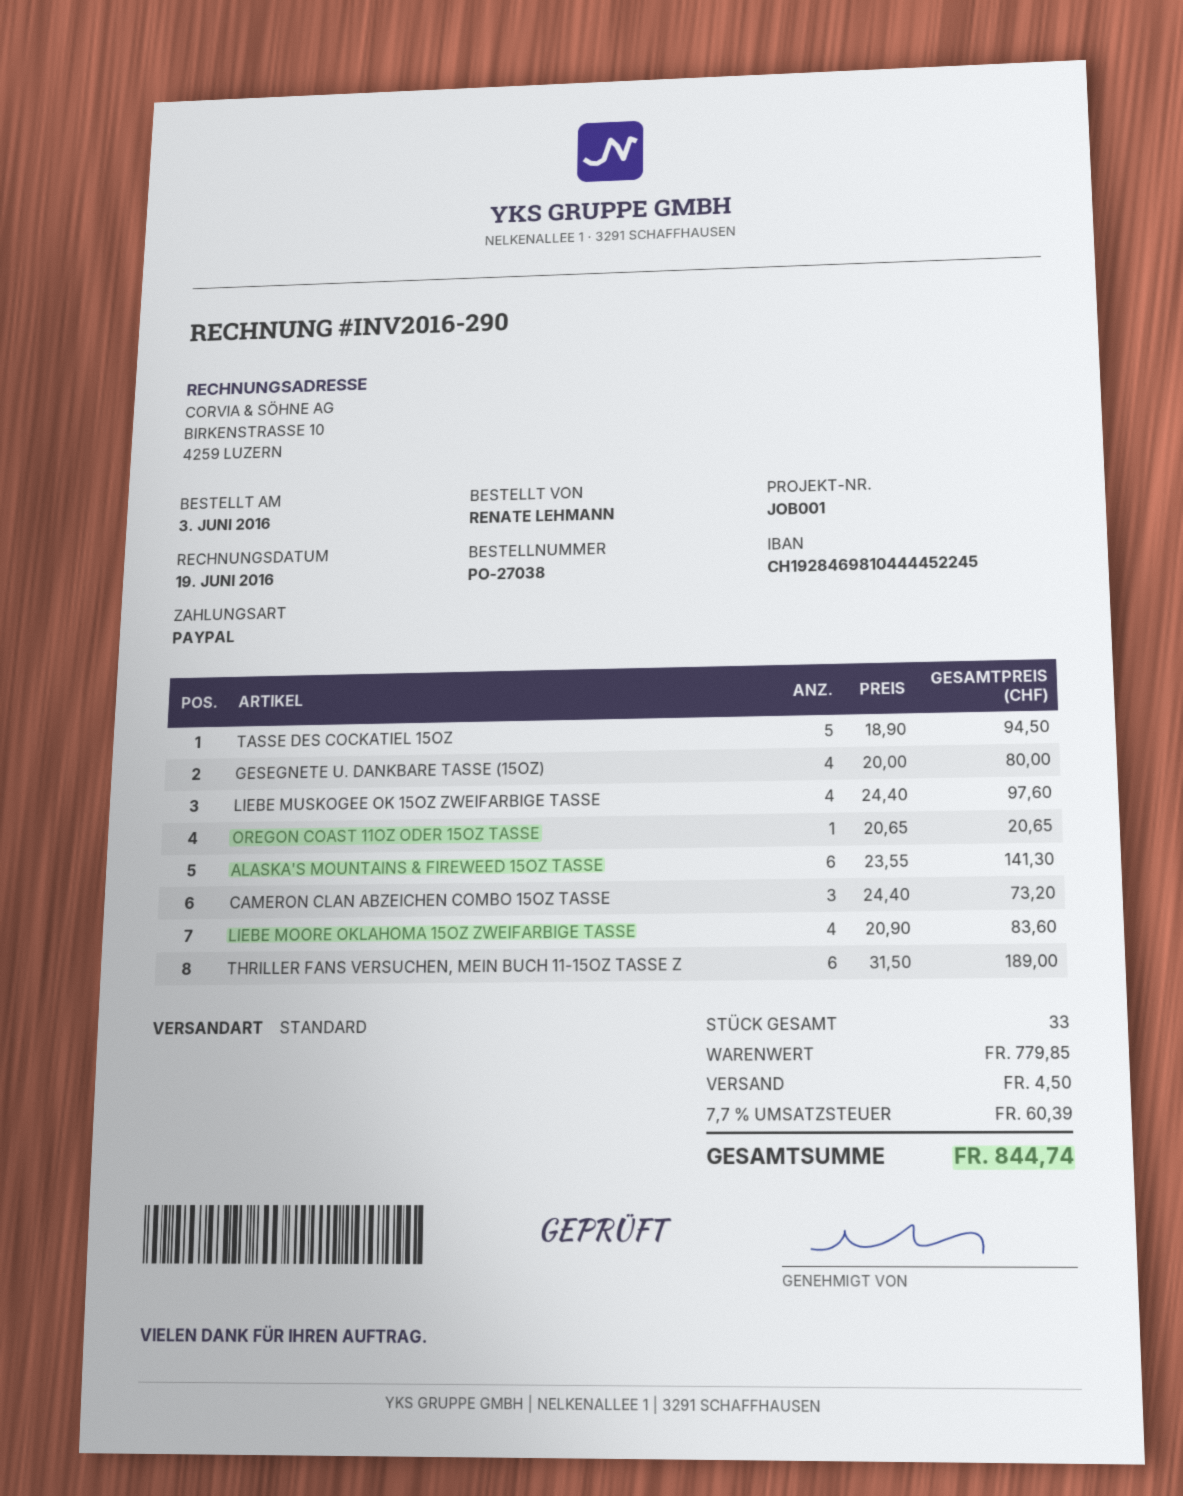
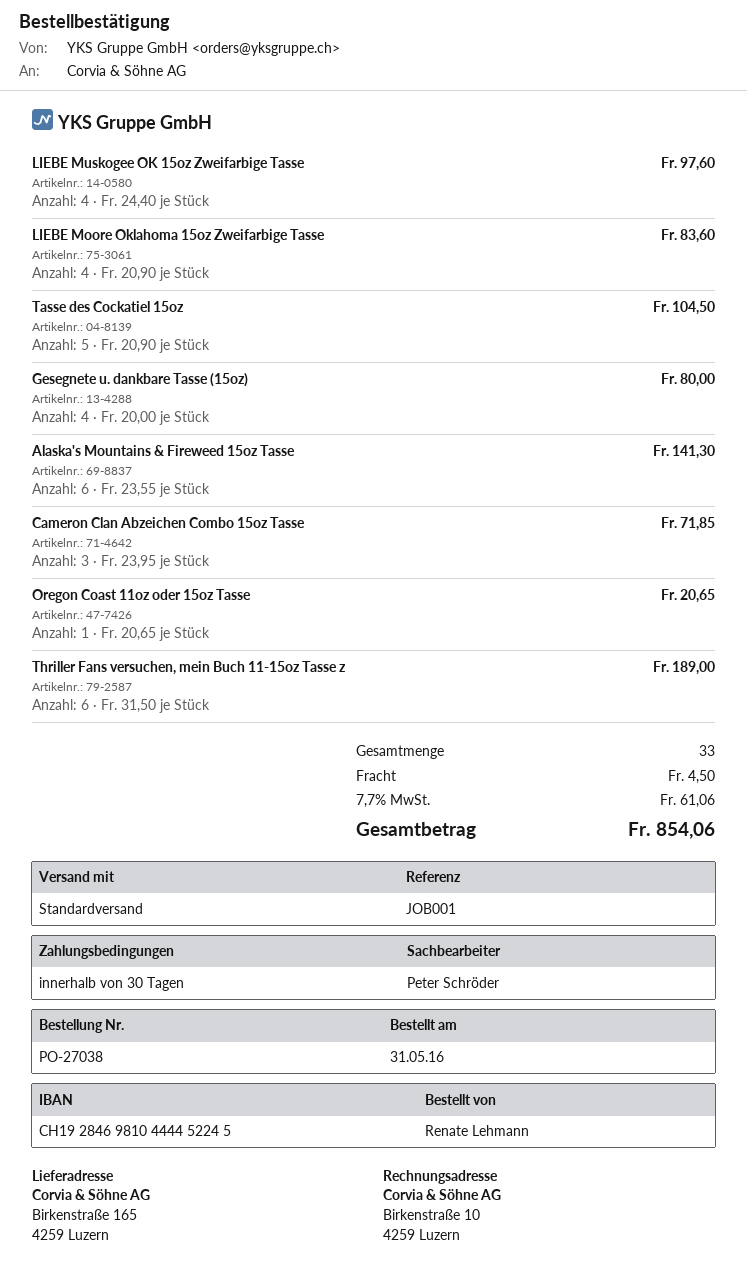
order date: 2016-06-03 -> 2016-05-31
TASSE DES COCKATIEL 15OZ: 5 x 18.90 = 94.50 -> 5 x 20.90 = 104.50
CAMERON CLAN ABZEICHEN COMBO 15OZ TASSE: 3 x 24.40 = 73.20 -> 3 x 23.95 = 71.85
tax: 7.7% = 60.39 -> 7.7% = 61.06
total: 844.74 -> 854.06

